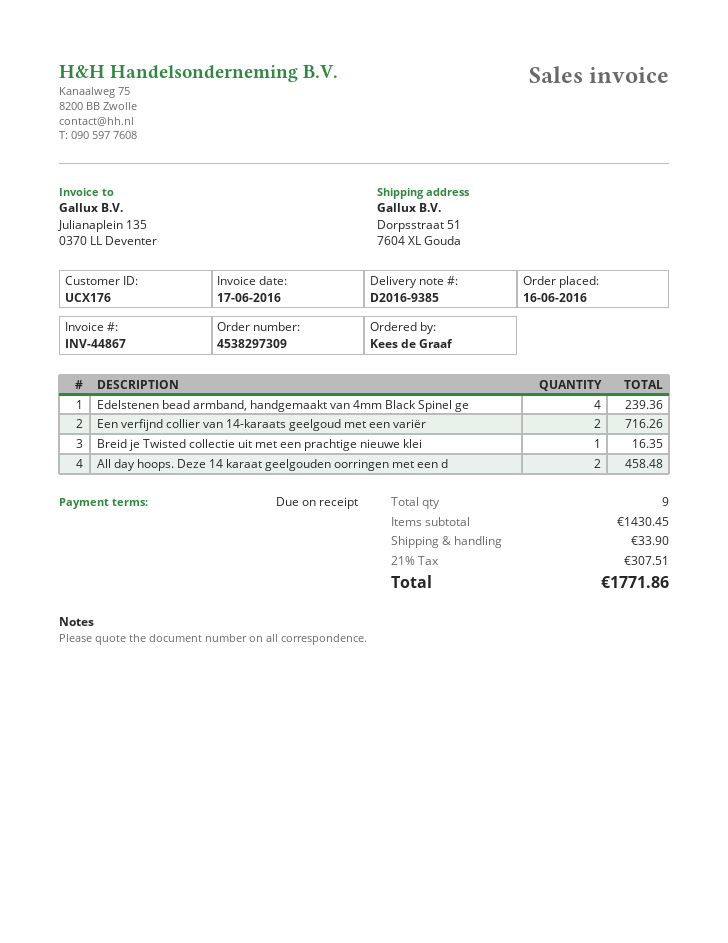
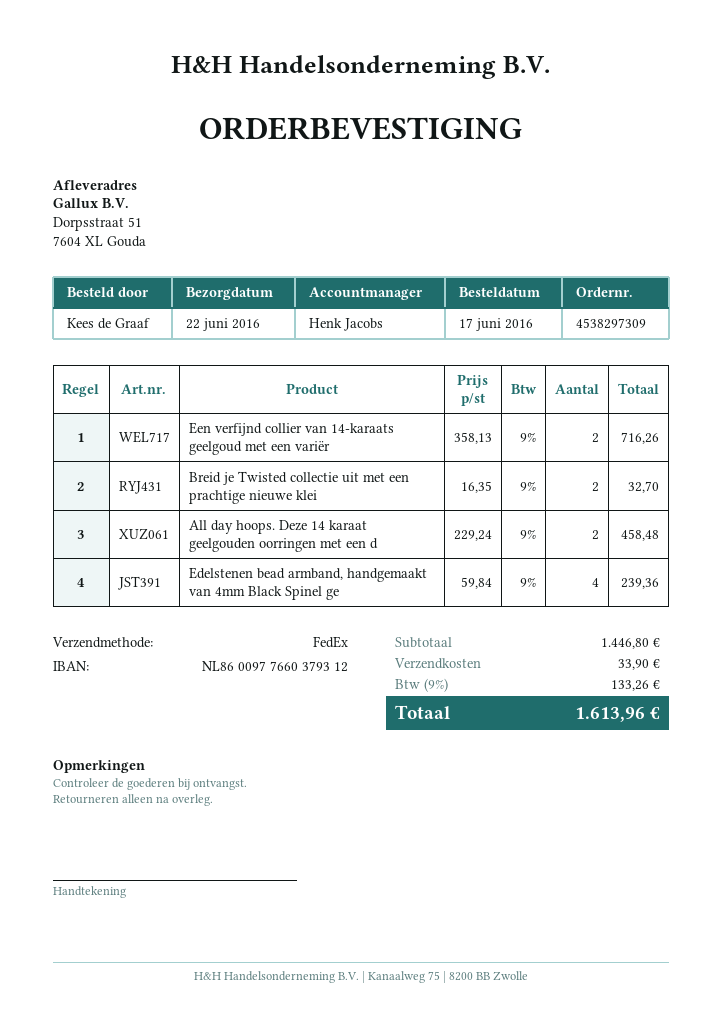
order date: 2016-06-16 -> 2016-06-17
Breid je Twisted collectie uit met een prachtige nieuwe klei: 1 for 16.35 -> 2 for 32.70
subtotal: 1430.45 -> 1446.80
tax: 21% = 307.51 -> 9% = 133.26
total: 1771.86 -> 1613.96

